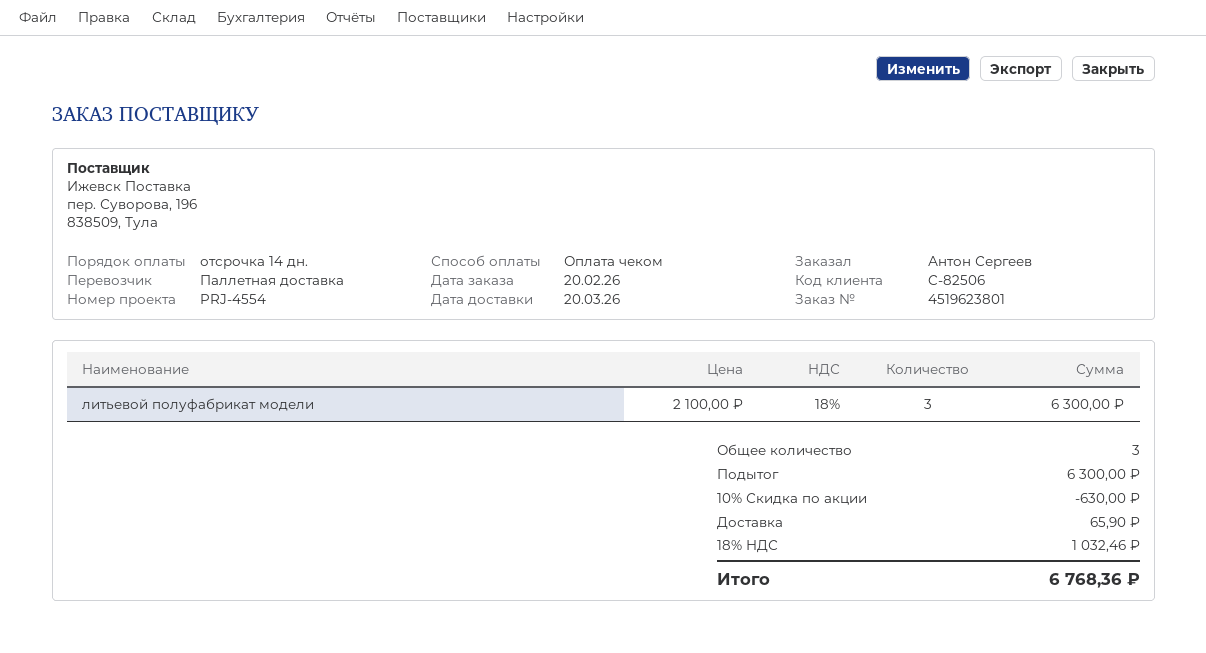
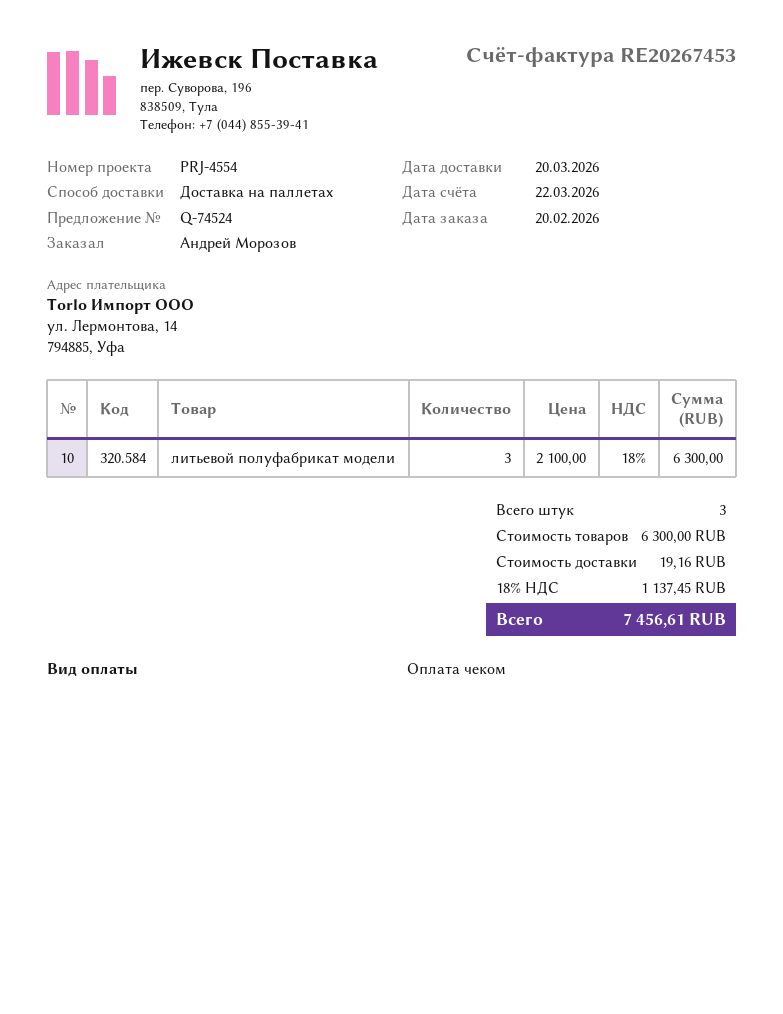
ordered by: Антон Сергеев -> Андрей Морозов
discount: 10% = 630.00 -> none
shipping: 65.90 -> 19.16
tax: 18% = 1032.46 -> 18% = 1137.45
total: 6768.36 -> 7456.61

